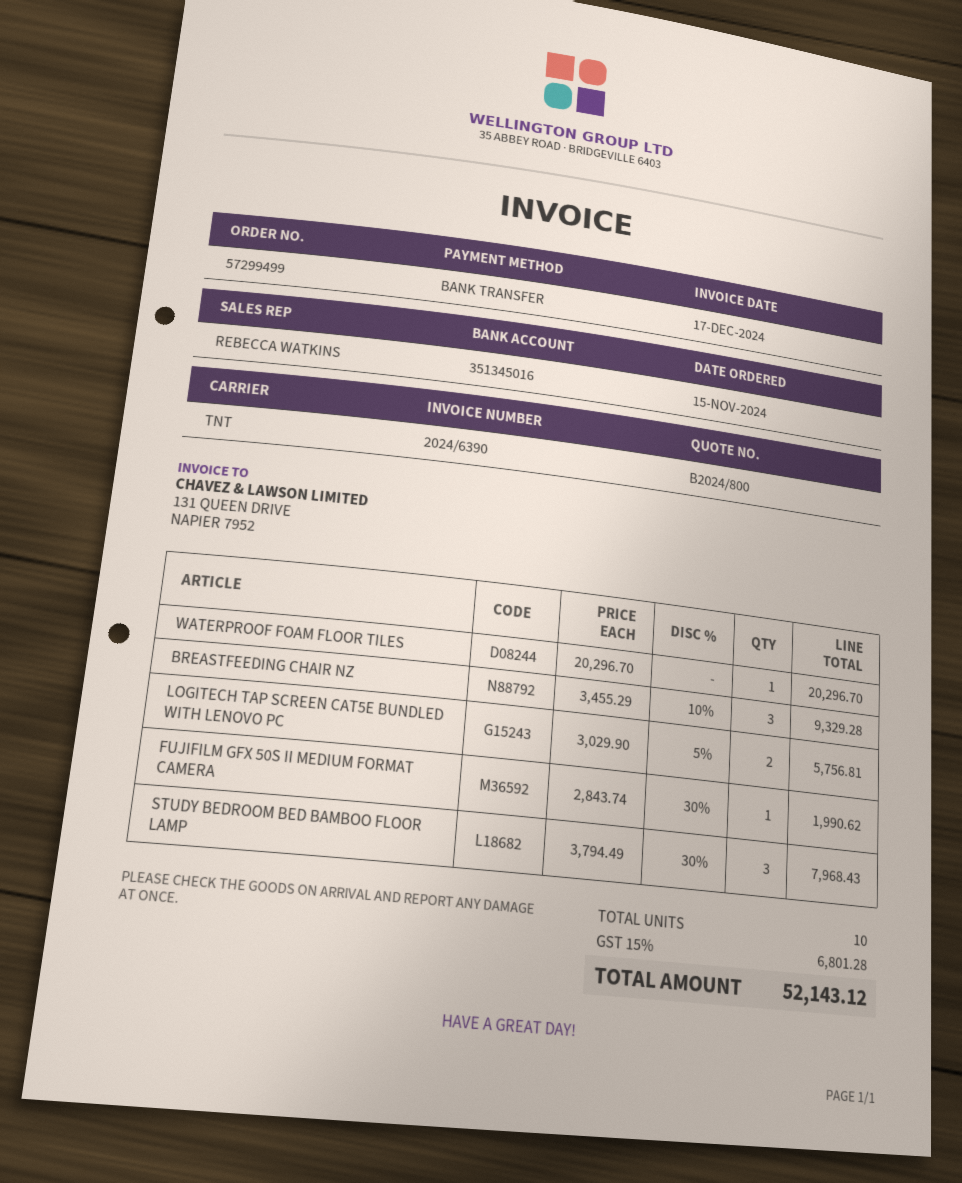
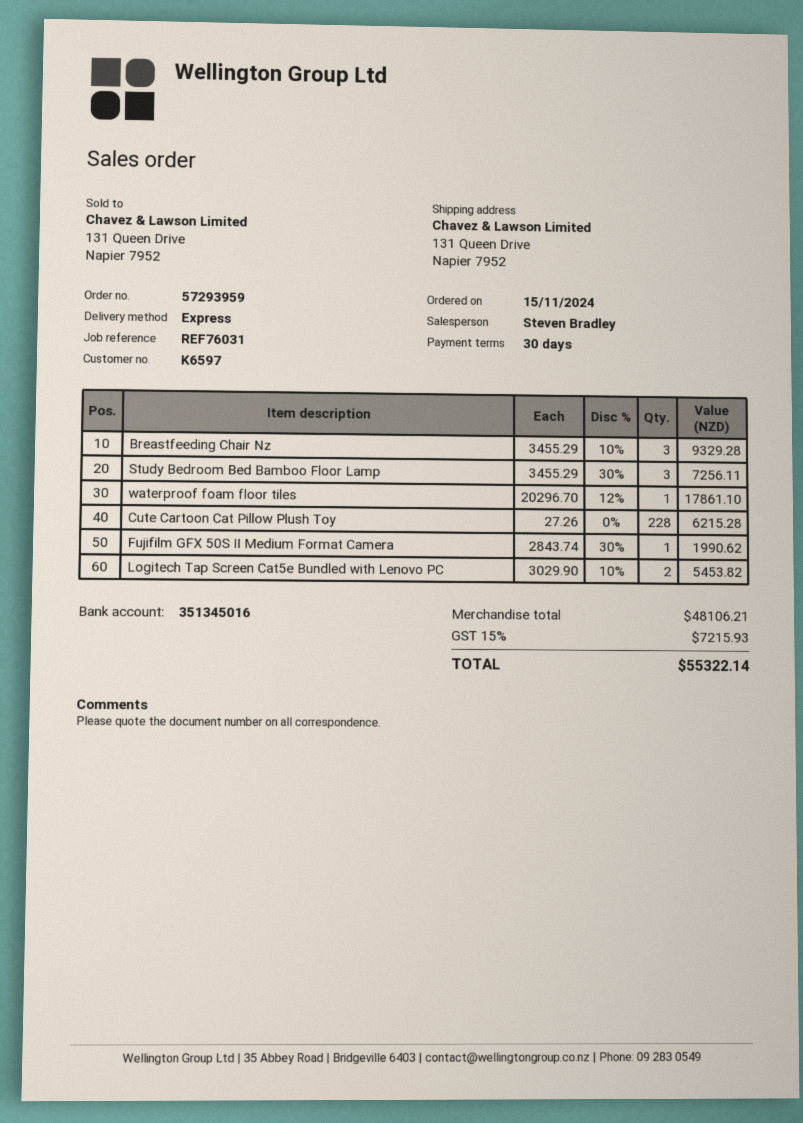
order number: 57299499 -> 57293959
sales rep: REBECCA WATKINS -> Steven Bradley
shipping method: TNT -> express
WATERPROOF FOAM FLOOR TILES: 1 x 20296.70 = 20296.70 -> 1 x 20296.70 - 12% = 17861.10
LOGITECH TAP SCREEN CAT5E BUNDLED WITH LENOVO PC: 2 x 3029.90 - 5% = 5756.81 -> 2 x 3029.90 - 10% = 5453.82
STUDY BEDROOM BED BAMBOO FLOOR LAMP: 3 x 3794.49 - 30% = 7968.43 -> 3 x 3455.29 - 30% = 7256.11
Cute Cartoon Cat Pillow Plush Toy: none -> 228 x 27.26 = 6215.28
tax: 15% = 6801.28 -> 15% = 7215.93
total: 52143.12 -> 55322.14

